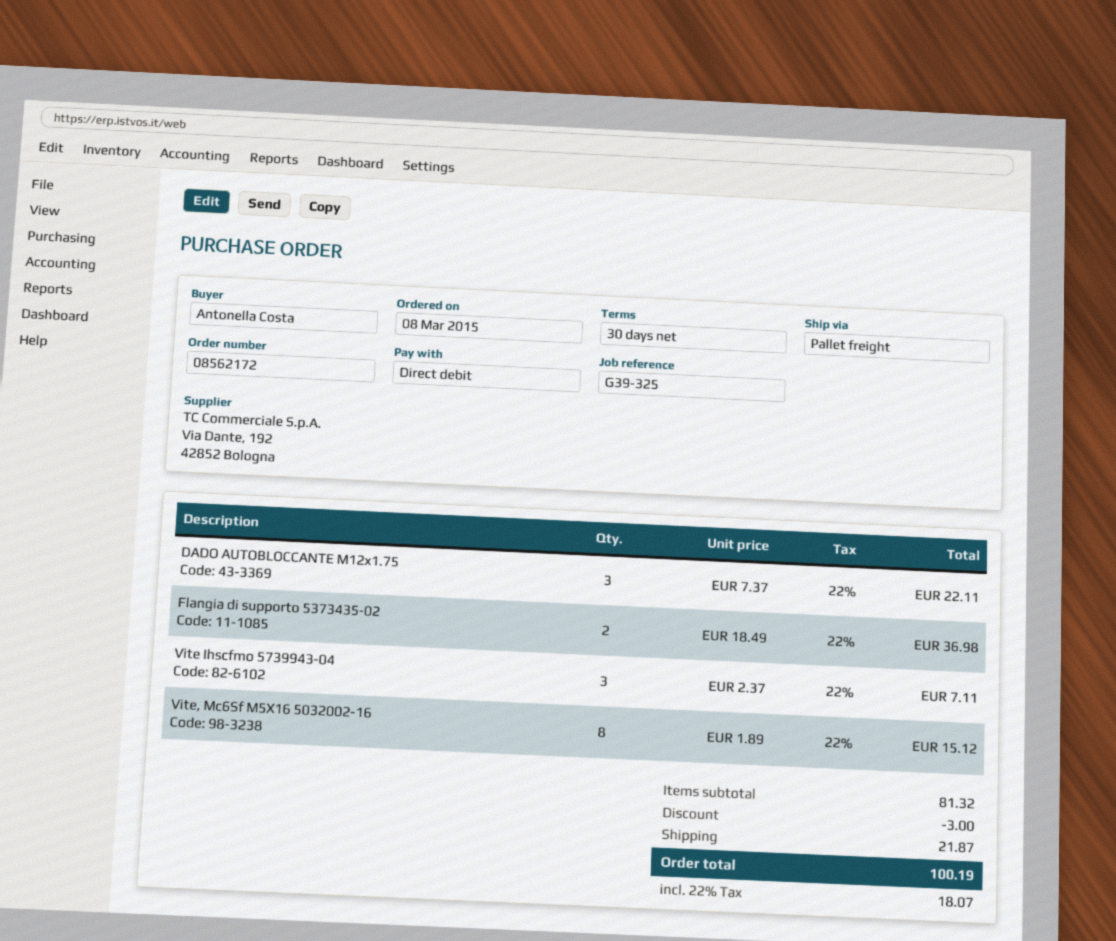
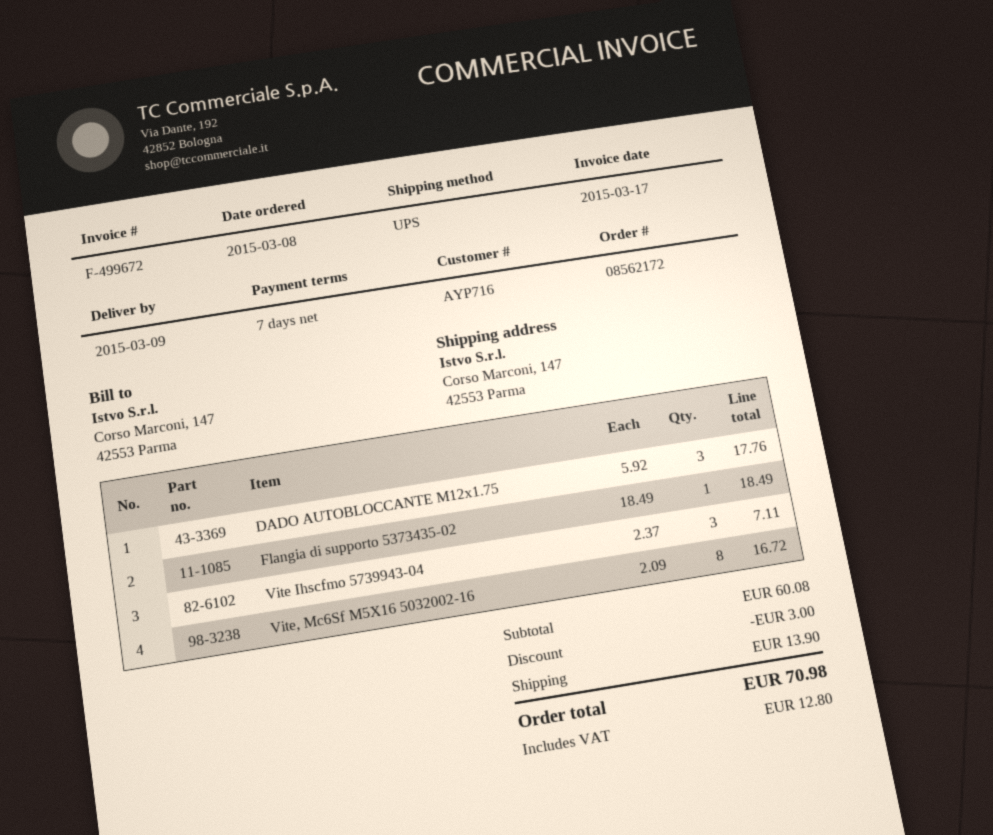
payment terms: 30 days -> 7 days
shipping method: pallet freight -> UPS
DADO AUTOBLOCCANTE M12x1.75: 3 x 7.37 = 22.11 -> 3 x 5.92 = 17.76
Flangia di supporto 5373435-02: 2 x 18.49 = 36.98 -> 1 x 18.49 = 18.49
Vite, Mc6Sf M5X16 5032002-16: 8 x 1.89 = 15.12 -> 8 x 2.09 = 16.72
subtotal: 81.32 -> 60.08
shipping: 21.87 -> 13.90
tax: 18.07 -> 12.80
total: 100.19 -> 70.98

